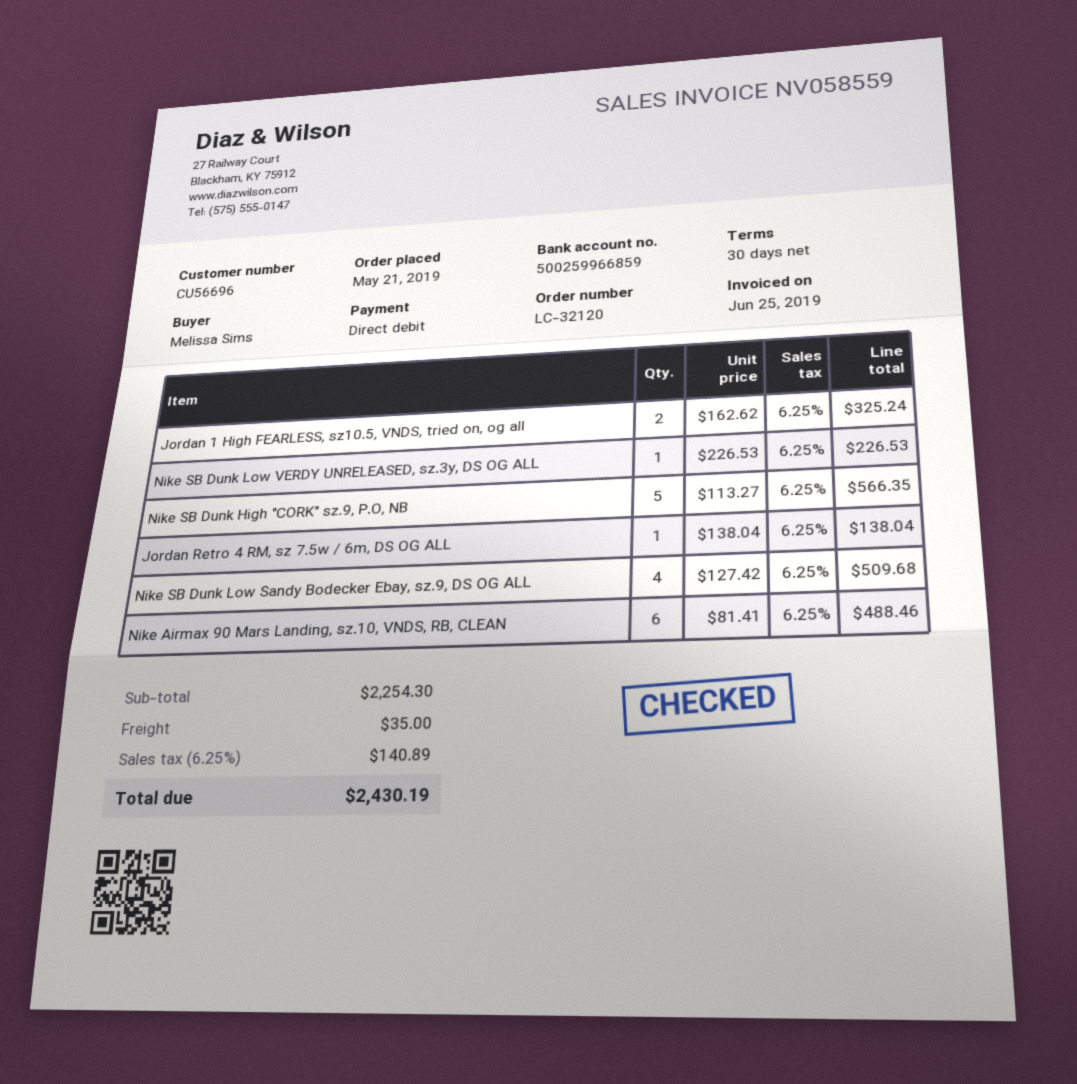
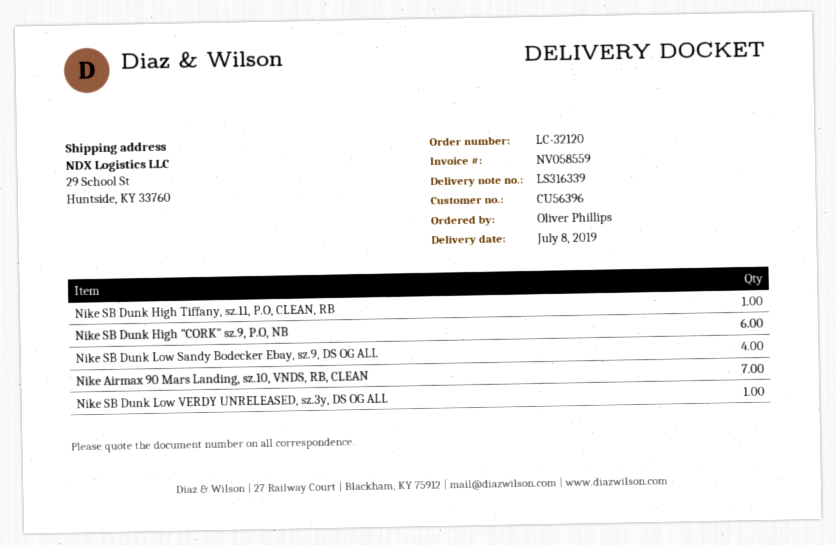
customer number: CU56696 -> CU56396
ordered by: Melissa Sims -> Oliver Phillips
Jordan 1 High FEARLESS, sz10.5, VNDS, tried on, og all: 2 -> none
Nike SB Dunk High "CORK" sz.9, P.O, NB: 5 -> 6
Jordan Retro 4 RM, sz 7.5w / 6m, DS OG ALL: 1 -> none
Nike Airmax 90 Mars Landing, sz.10, VNDS, RB, CLEAN: 6 -> 7
Nike SB Dunk High Tiffany, sz.11, P.O, CLEAN, RB: none -> 1

